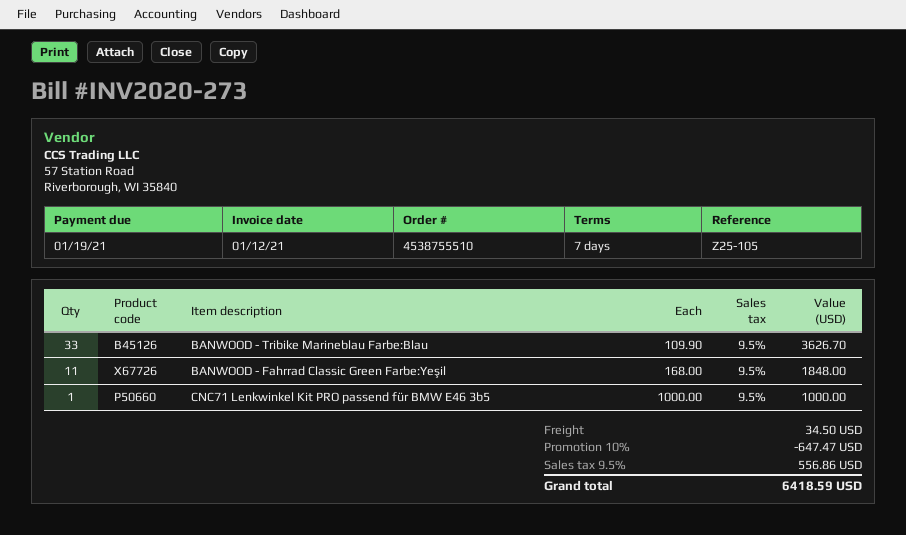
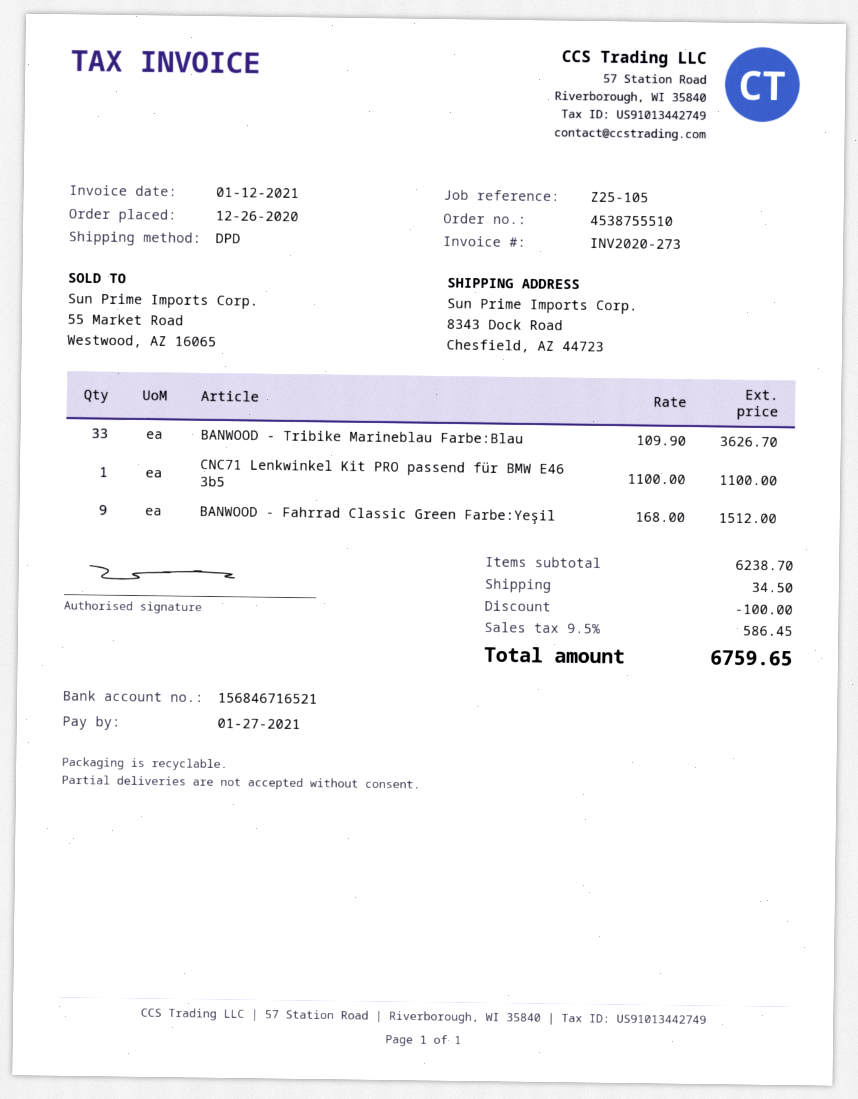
due date: 2021-01-19 -> 2021-01-27
BANWOOD - Fahrrad Classic Green Farbe:Yeşil: 11 x 168.00 = 1848.00 -> 9 x 168.00 = 1512.00
CNC71 Lenkwinkel Kit PRO passend für BMW E46 3b5: 1 x 1000.00 = 1000.00 -> 1 x 1100.00 = 1100.00
discount: 647.47 -> 100.00
tax: 9.5% = 556.86 -> 9.5% = 586.45
total: 6418.59 -> 6759.65

